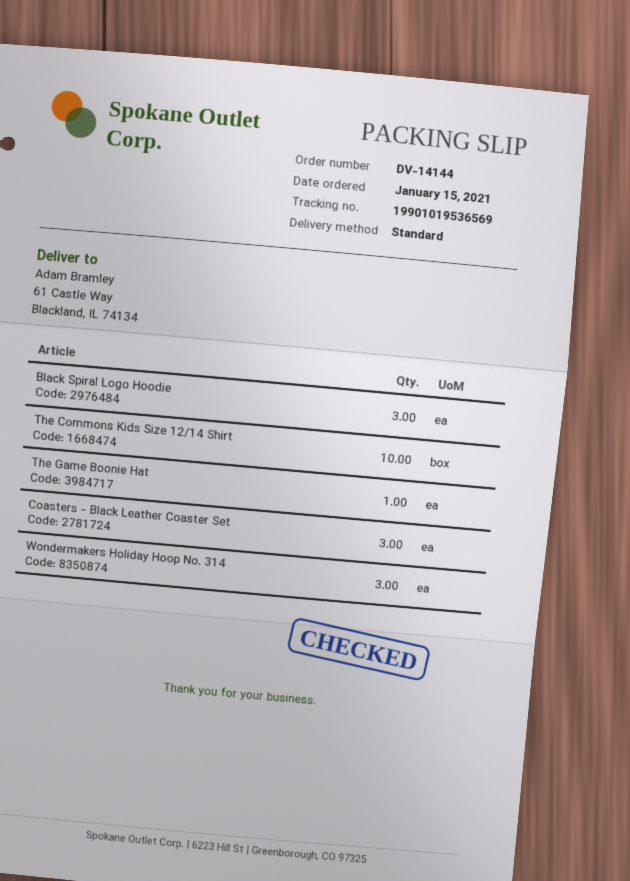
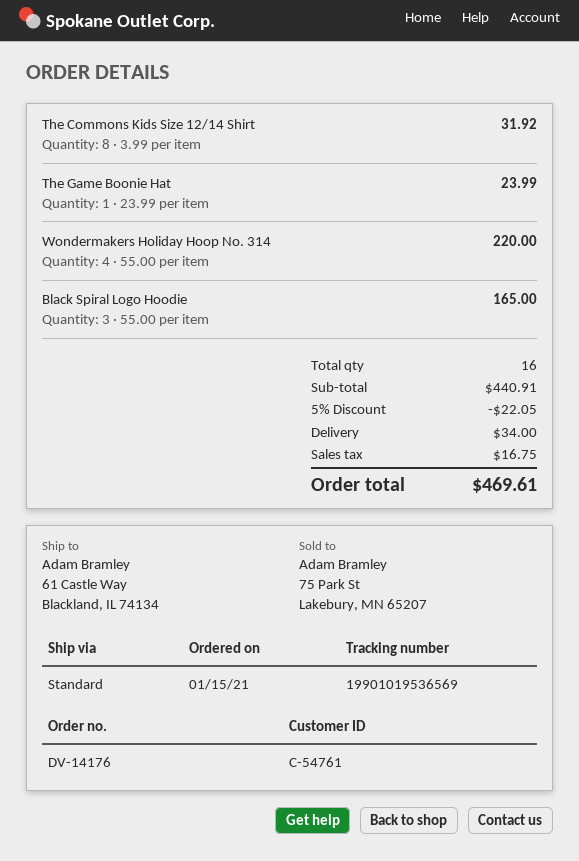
order number: DV-14144 -> DV-14176
The Commons Kids Size 12/14 Shirt: 10 -> 8
Coasters - Black Leather Coaster Set: 3 -> none
Wondermakers Holiday Hoop No. 314: 3 -> 4

